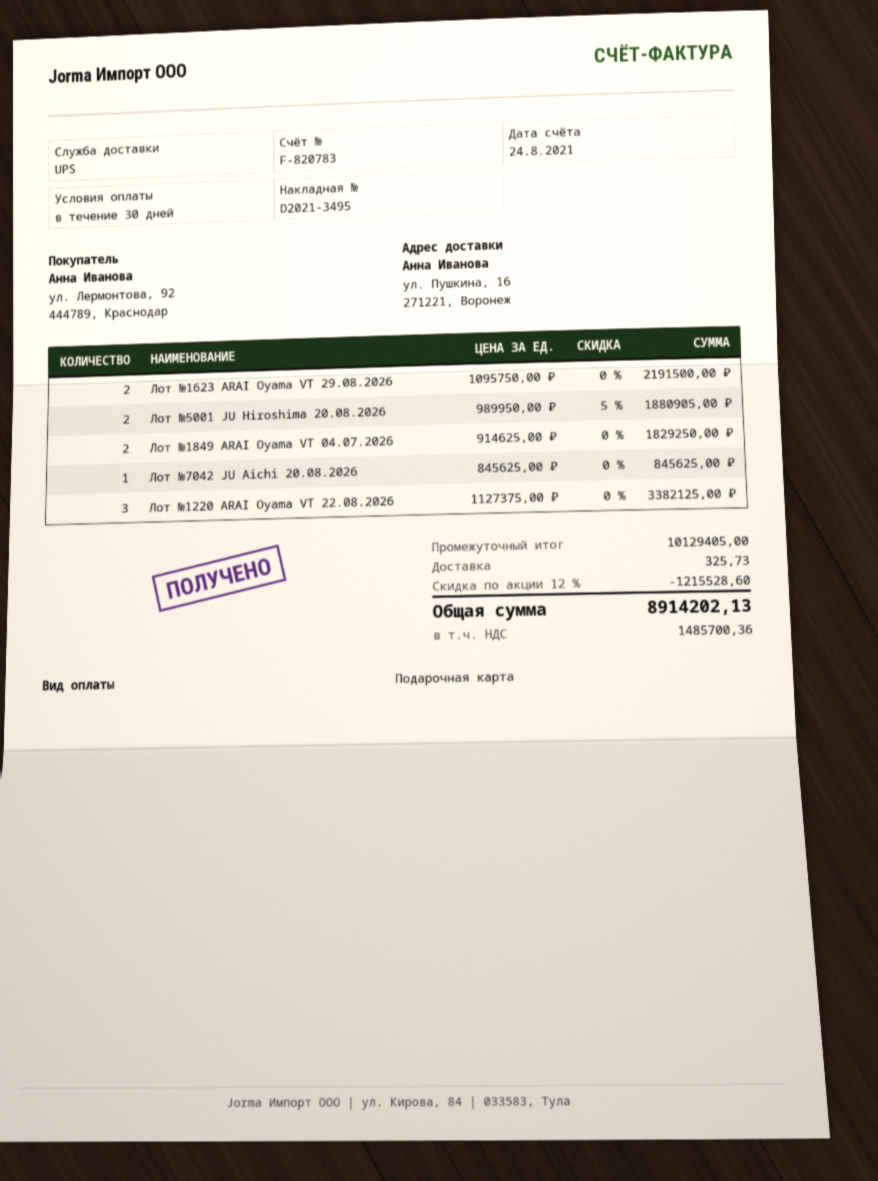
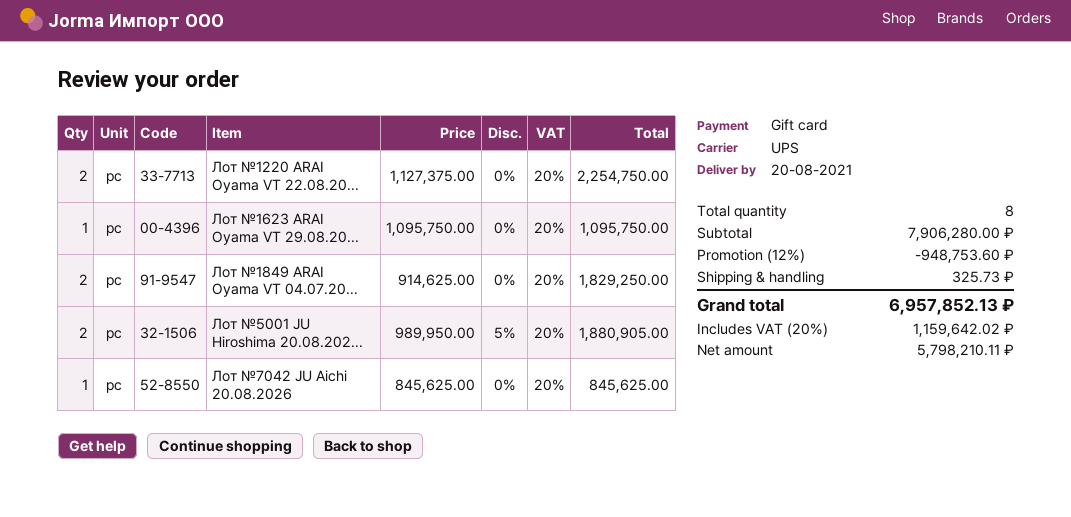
Лот №1623 ARAI Oyama VT 29.08.2026: 2 x 1095750.00 = 2191500.00 -> 1 x 1095750.00 = 1095750.00
Лот №1220 ARAI Oyama VT 22.08.2026: 3 x 1127375.00 = 3382125.00 -> 2 x 1127375.00 = 2254750.00
subtotal: 10129405.00 -> 7906280.00
discount: 12% = 1215528.60 -> 12% = 948753.60
tax: 1485700.36 -> 1159642.02
total: 8914202.13 -> 6957852.13

